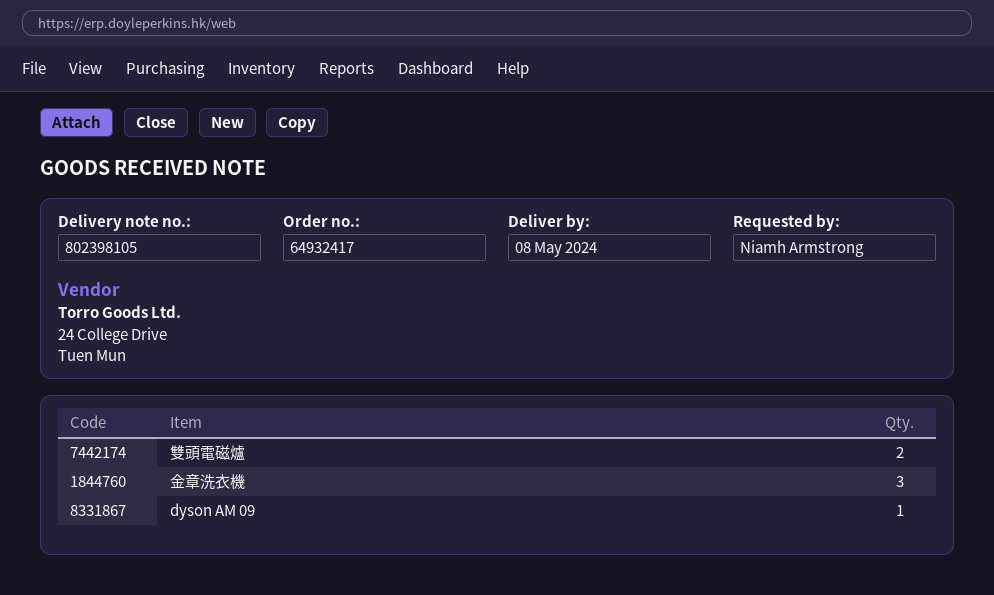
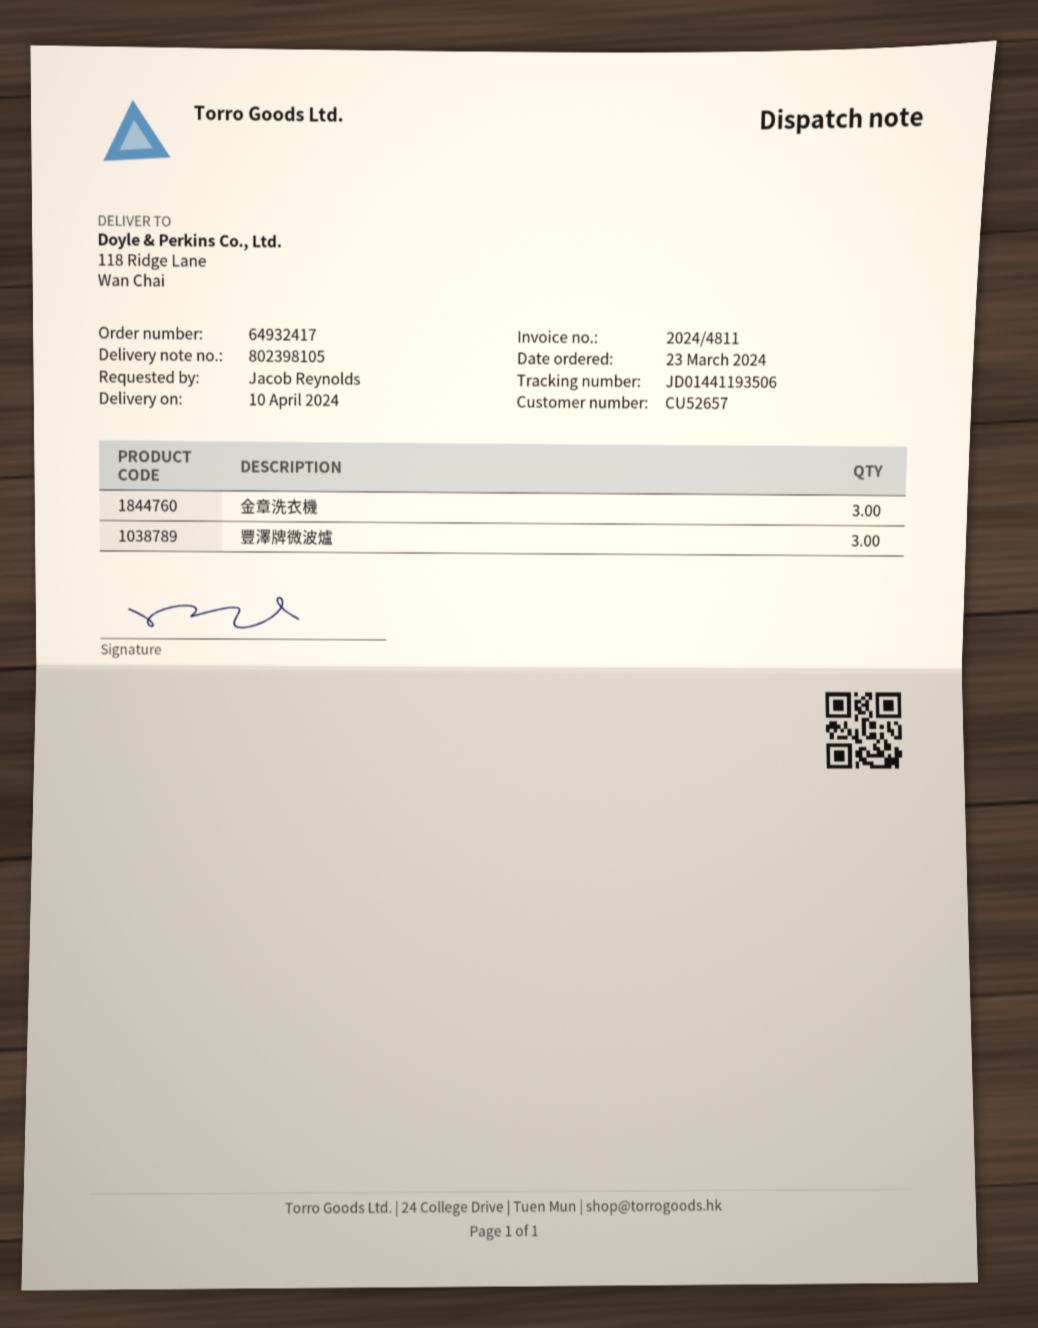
delivery date: 2024-05-08 -> 2024-04-10
ordered by: Niamh Armstrong -> Jacob Reynolds
雙頭電磁爐: 2 -> none
dyson AM 09: 1 -> none
豐澤牌微波爐: none -> 3

